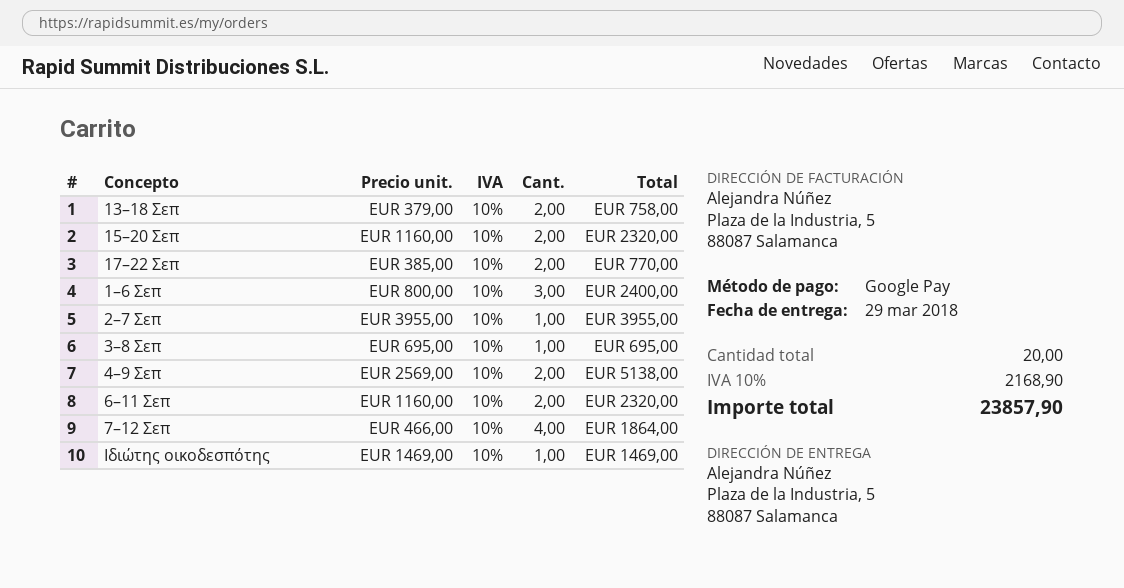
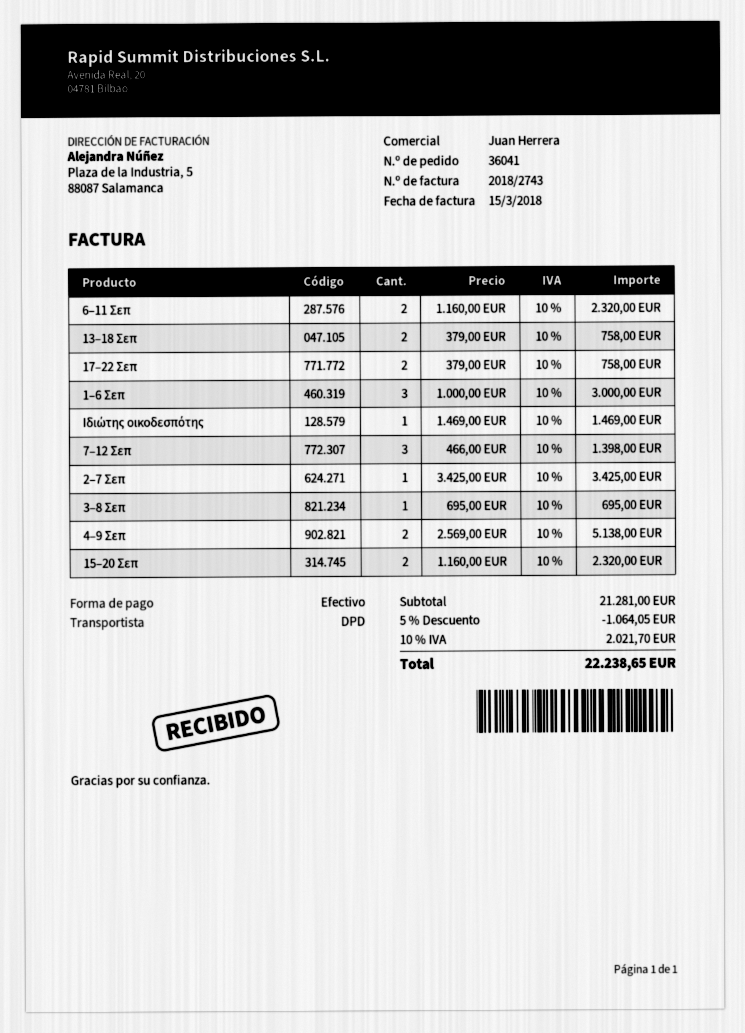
payment method: Google Pay -> cash
17–22 Σεπ: 2 x 385.00 = 770.00 -> 2 x 379.00 = 758.00
1–6 Σεπ: 3 x 800.00 = 2400.00 -> 3 x 1000.00 = 3000.00
2–7 Σεπ: 1 x 3955.00 = 3955.00 -> 1 x 3425.00 = 3425.00
7–12 Σεπ: 4 x 466.00 = 1864.00 -> 3 x 466.00 = 1398.00
discount: none -> 5% = 1064.05
tax: 10% = 2168.90 -> 10% = 2021.70
total: 23857.90 -> 22238.65

